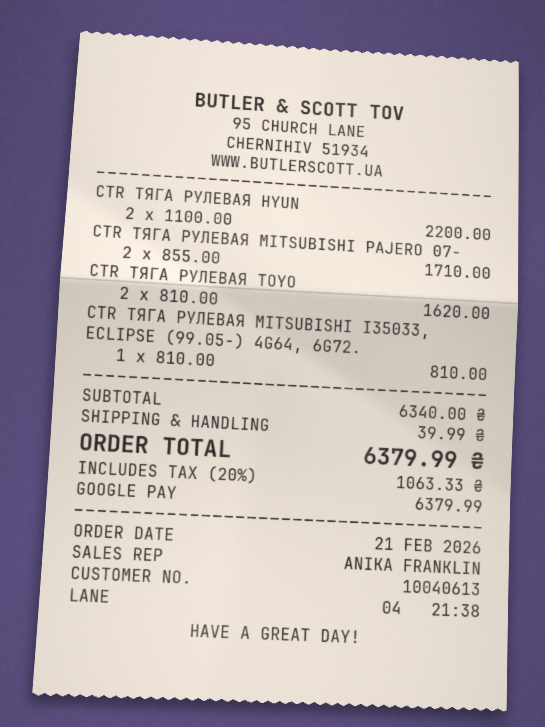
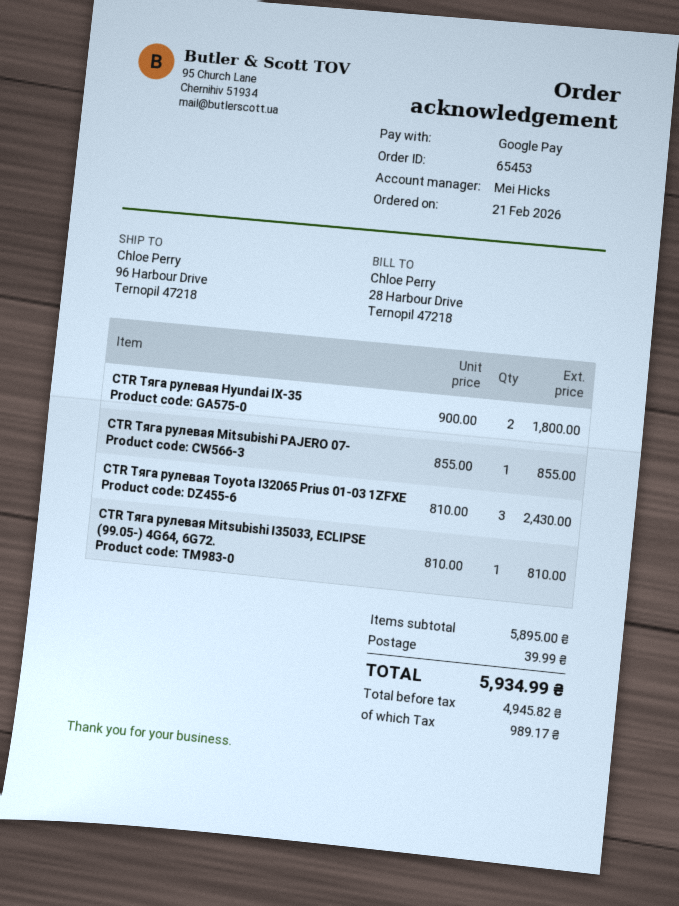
sales rep: ANIKA FRANKLIN -> Mei Hicks
CTR ТЯГА РУЛЕВАЯ HYUN: 2 x 1100.00 = 2200.00 -> 2 x 900.00 = 1800.00
CTR ТЯГА РУЛЕВАЯ MITSUBISHI PAJERO 07-: 2 x 855.00 = 1710.00 -> 1 x 855.00 = 855.00
CTR ТЯГА РУЛЕВАЯ TOYO: 2 x 810.00 = 1620.00 -> 3 x 810.00 = 2430.00
subtotal: 6340.00 -> 5895.00
tax: 1063.33 -> 989.17
total: 6379.99 -> 5934.99

